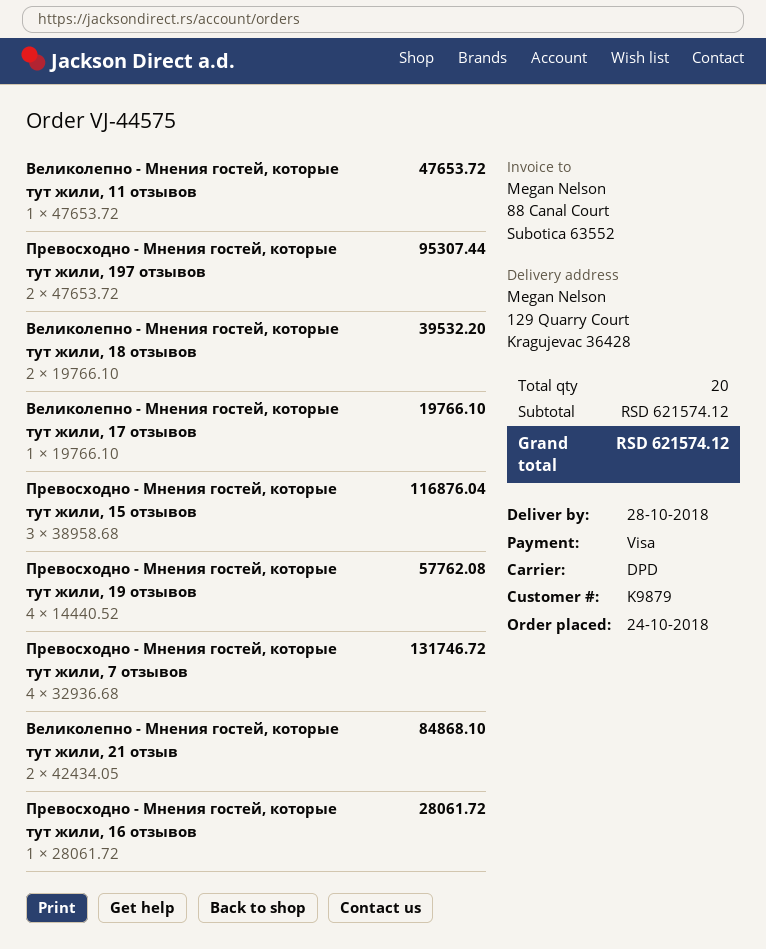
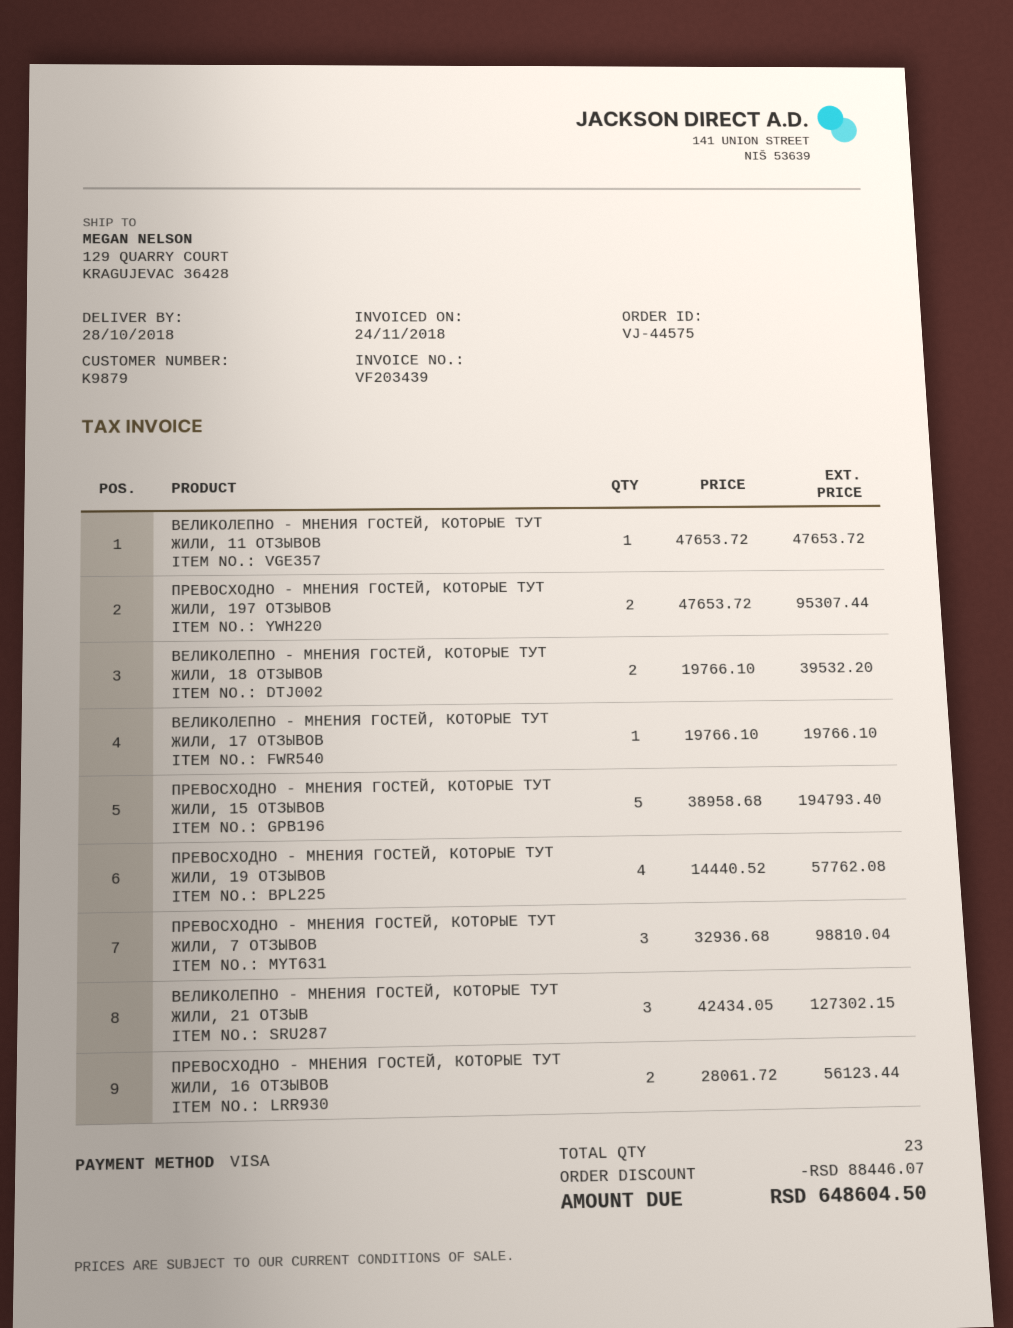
Превосходно - Мнения гостей, которые тут жили, 15 отзывов: 3 x 38958.68 = 116876.04 -> 5 x 38958.68 = 194793.40
Превосходно - Мнения гостей, которые тут жили, 7 отзывов: 4 x 32936.68 = 131746.72 -> 3 x 32936.68 = 98810.04
Великолепно - Мнения гостей, которые тут жили, 21 отзыв: 2 x 42434.05 = 84868.10 -> 3 x 42434.05 = 127302.15
Превосходно - Мнения гостей, которые тут жили, 16 отзывов: 1 x 28061.72 = 28061.72 -> 2 x 28061.72 = 56123.44
total quantity: 20 -> 23
discount: none -> 88446.07
total: 621574.12 -> 648604.50

